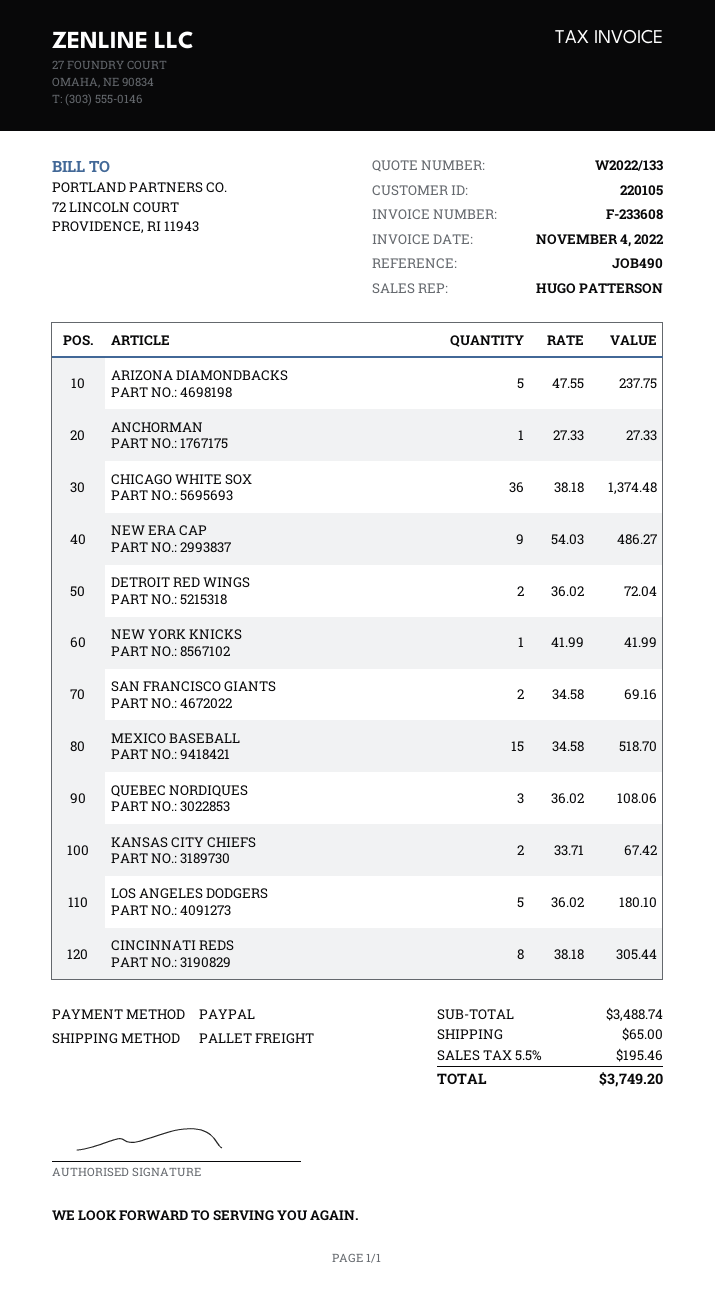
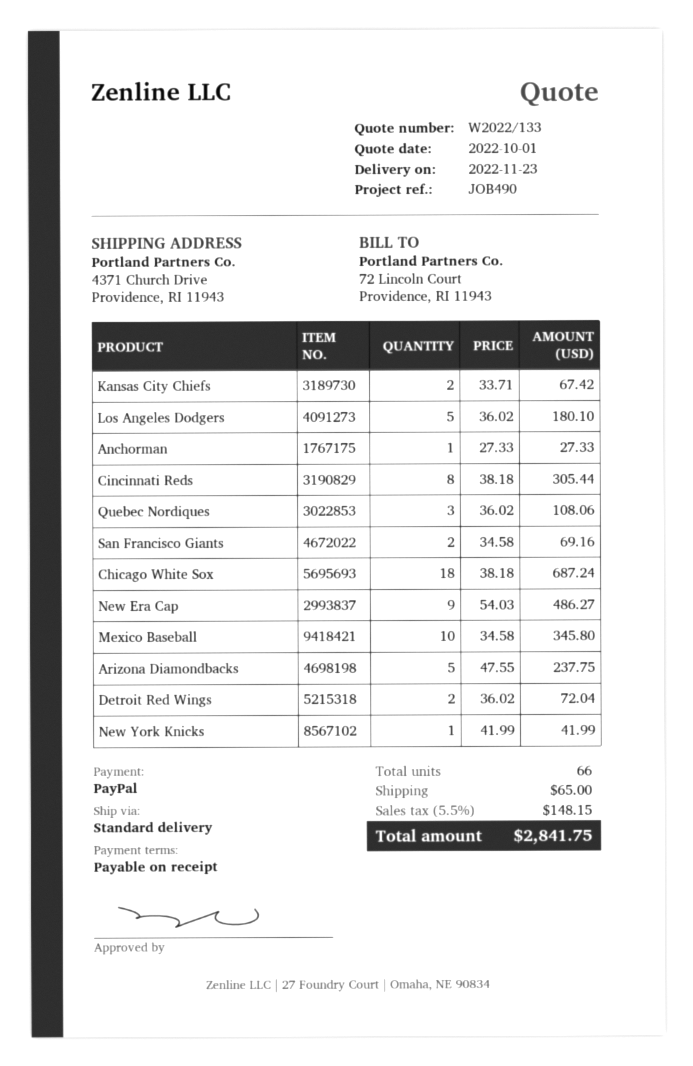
shipping method: pallet freight -> standard
CHICAGO WHITE SOX: 36 x 38.18 = 1374.48 -> 18 x 38.18 = 687.24
MEXICO BASEBALL: 15 x 34.58 = 518.70 -> 10 x 34.58 = 345.80
tax: 5.5% = 195.46 -> 5.5% = 148.15
total: 3749.20 -> 2841.75

